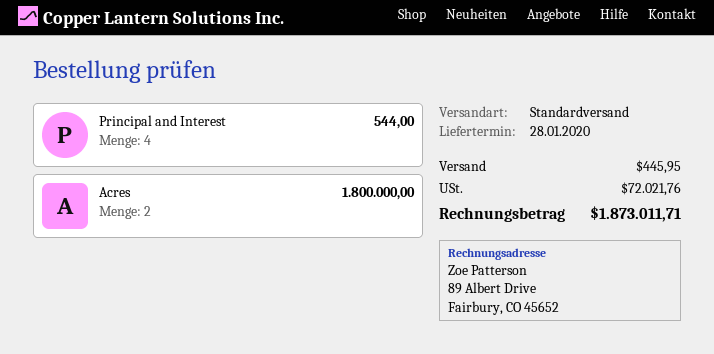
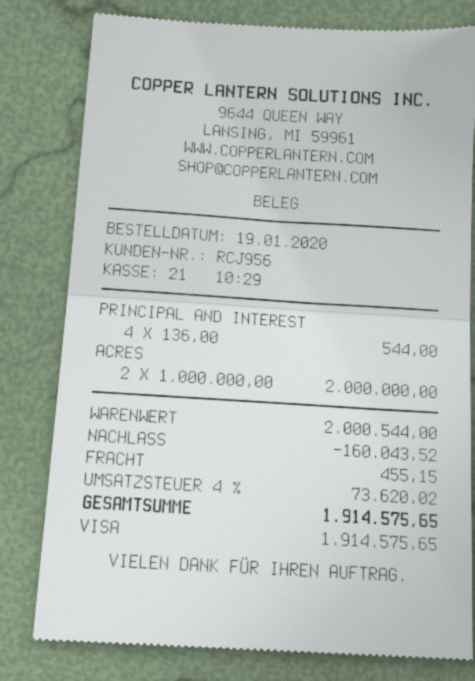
Acres: 2 for 1800000.00 -> 2 for 2000000.00
discount: none -> 160043.52
shipping: 445.95 -> 455.15
tax: 72021.76 -> 73620.02
total: 1873011.71 -> 1914575.65

